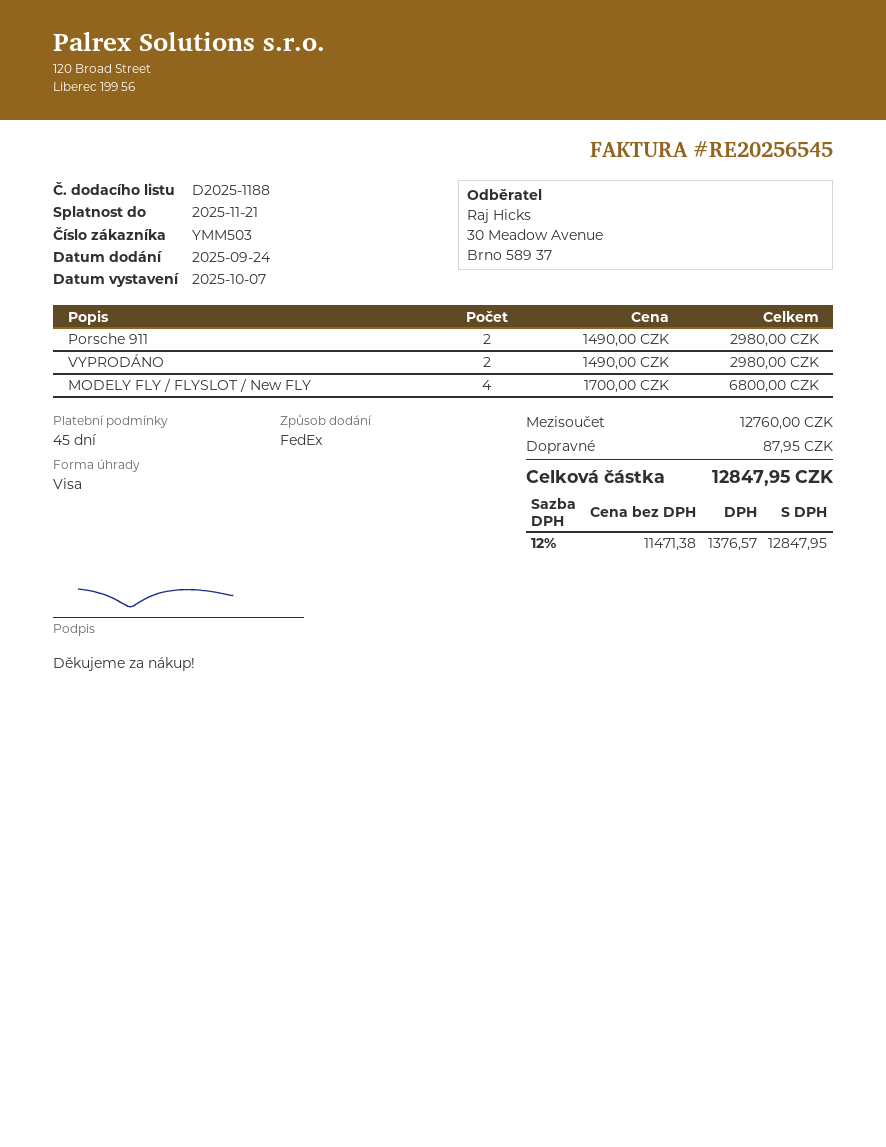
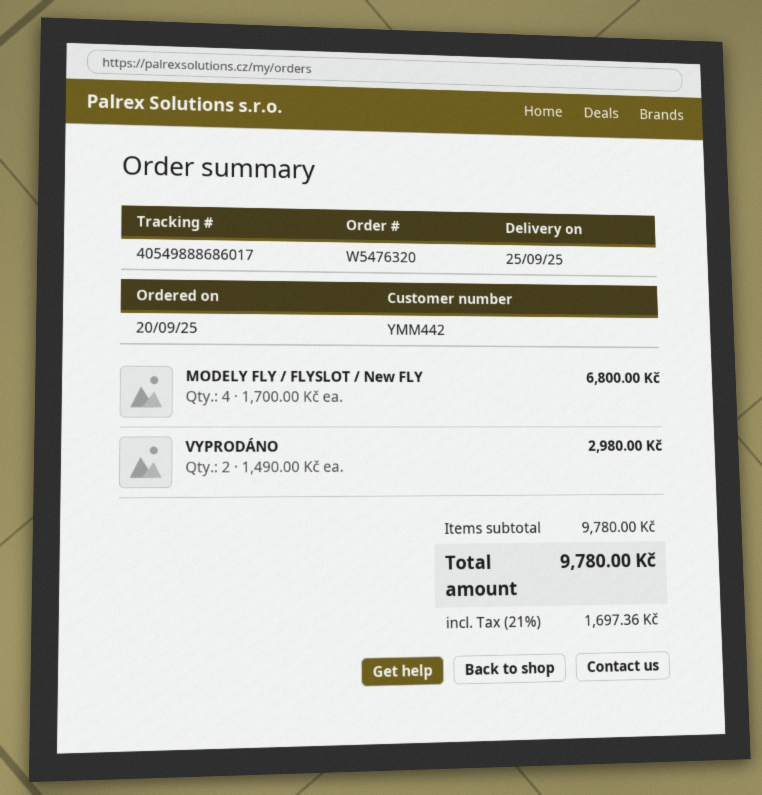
delivery date: 2025-09-24 -> 2025-09-25
customer number: YMM503 -> YMM442
Porsche 911: 2 x 1490.00 = 2980.00 -> none
subtotal: 12760.00 -> 9780.00
shipping: 87.95 -> none
tax: 12% = 1376.57 -> 21% = 1697.36
total: 12847.95 -> 9780.00

